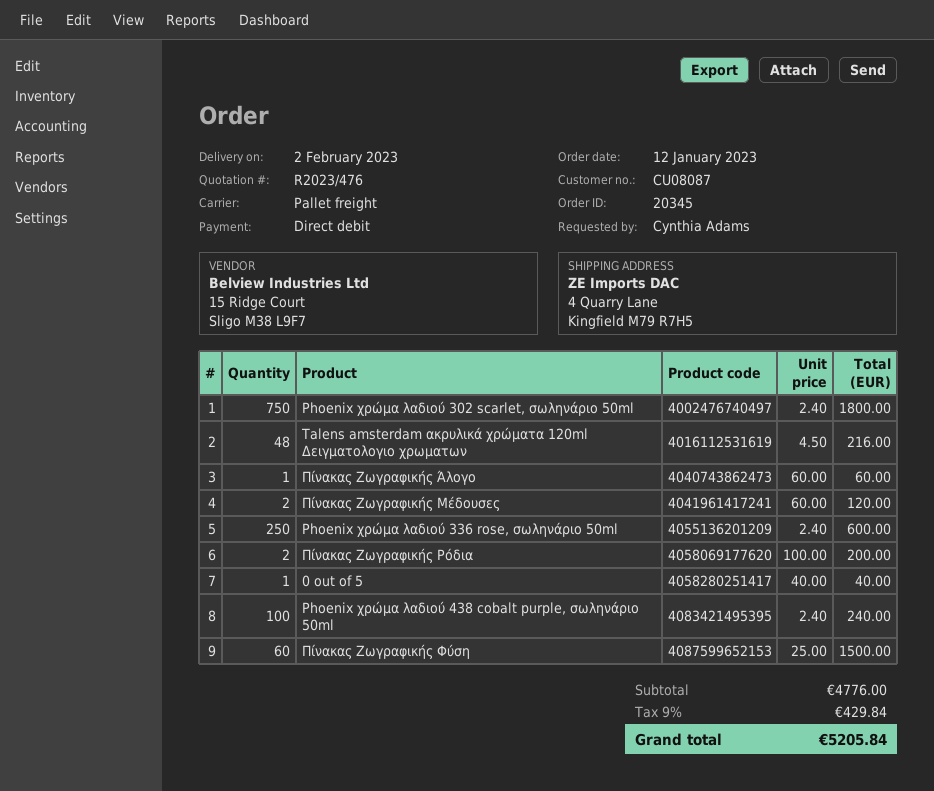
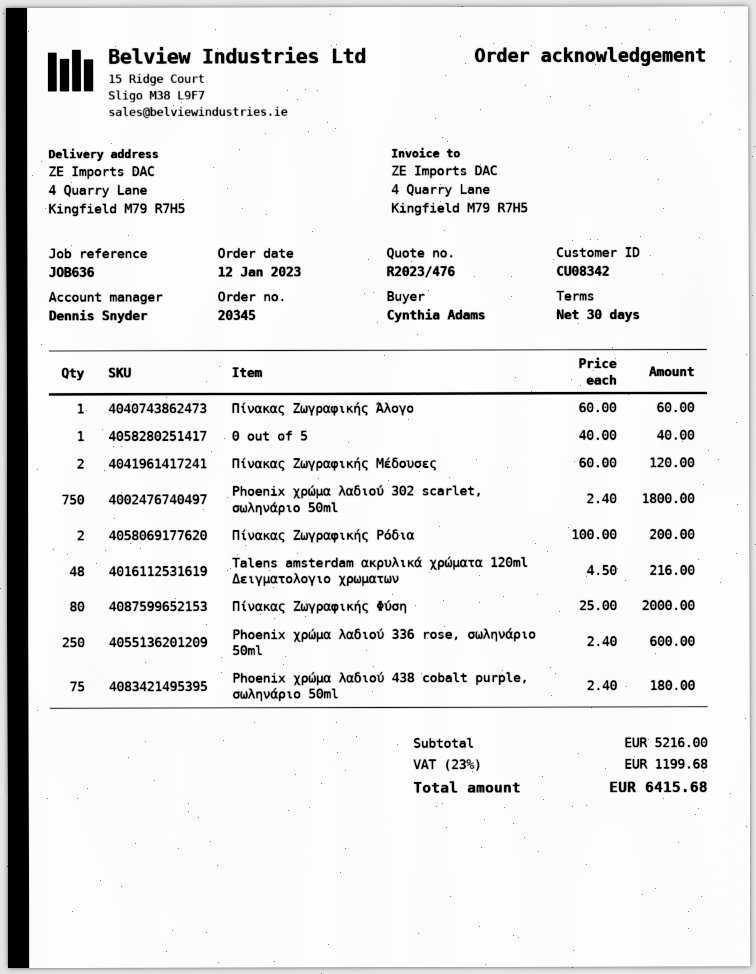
customer number: CU08087 -> CU08342
Phoenix χρώμα λαδιού 438 cobalt purple, σωληνάριο 50ml: 100 x 2.40 = 240.00 -> 75 x 2.40 = 180.00
Πίνακας Ζωγραφικής Φύση: 60 x 25.00 = 1500.00 -> 80 x 25.00 = 2000.00
subtotal: 4776.00 -> 5216.00
tax: 9% = 429.84 -> 23% = 1199.68
total: 5205.84 -> 6415.68

